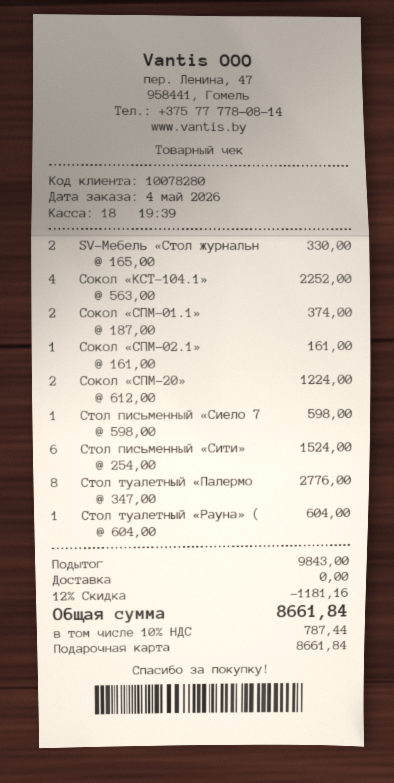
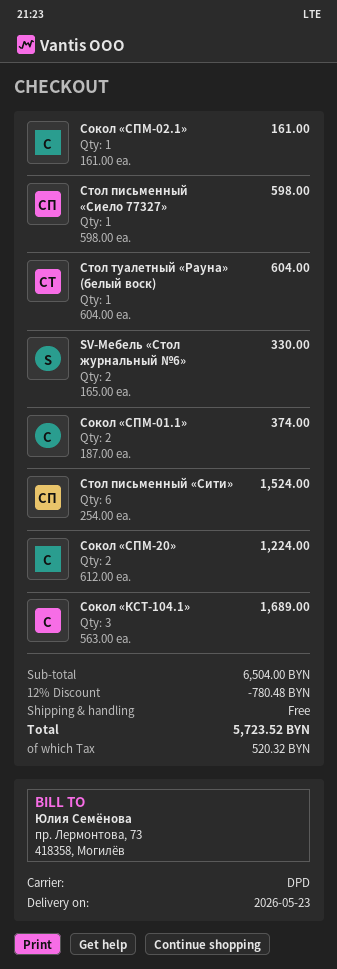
Сокол «КСТ-104.1»: 4 x 563.00 = 2252.00 -> 3 x 563.00 = 1689.00
Стол туалетный «Палермо: 8 x 347.00 = 2776.00 -> none
subtotal: 9843.00 -> 6504.00
discount: 12% = 1181.16 -> 12% = 780.48
tax: 787.44 -> 520.32
total: 8661.84 -> 5723.52

